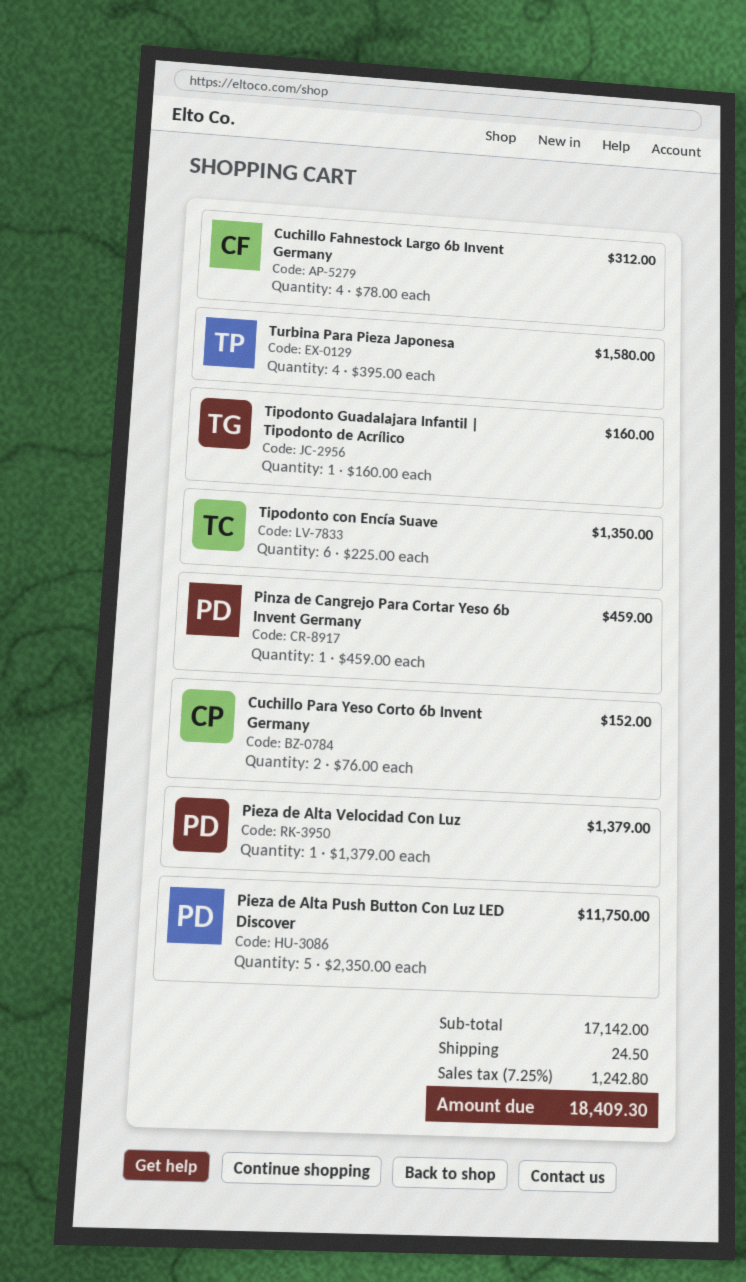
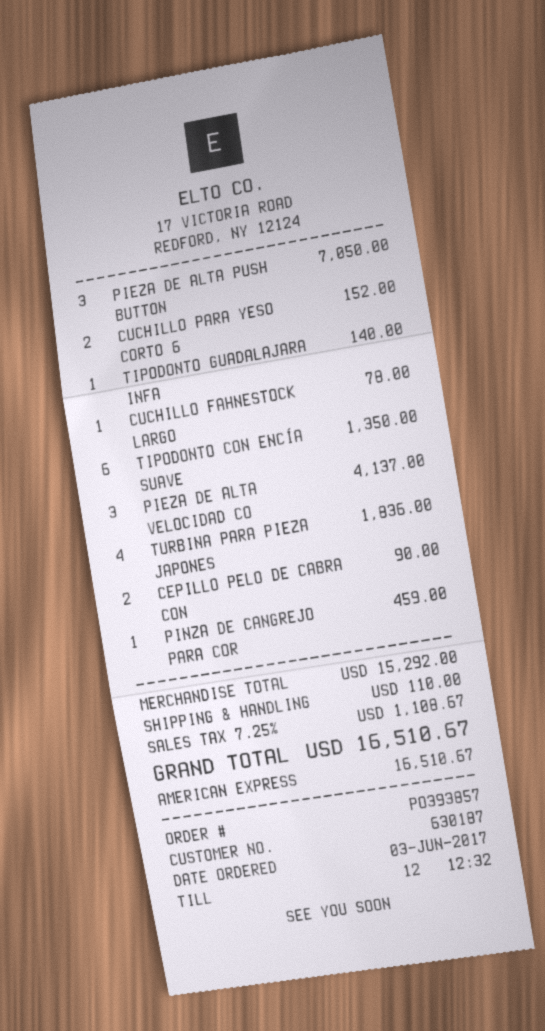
Cuchillo Fahnestock Largo 6b Invent Germany: 4 for 312.00 -> 1 for 78.00
Turbina Para Pieza Japonesa: 4 for 1580.00 -> 4 for 1836.00
Tipodonto Guadalajara Infantil | Tipodonto de Acrílico: 1 for 160.00 -> 1 for 140.00
Pieza de Alta Velocidad Con Luz: 1 for 1379.00 -> 3 for 4137.00
Pieza de Alta Push Button Con Luz LED Discover: 5 for 11750.00 -> 3 for 7050.00
CEPILLO PELO DE CABRA CON: none -> 2 for 90.00
subtotal: 17142.00 -> 15292.00
shipping: 24.50 -> 110.00
tax: 7.25% = 1242.80 -> 7.25% = 1108.67
total: 18409.30 -> 16510.67

